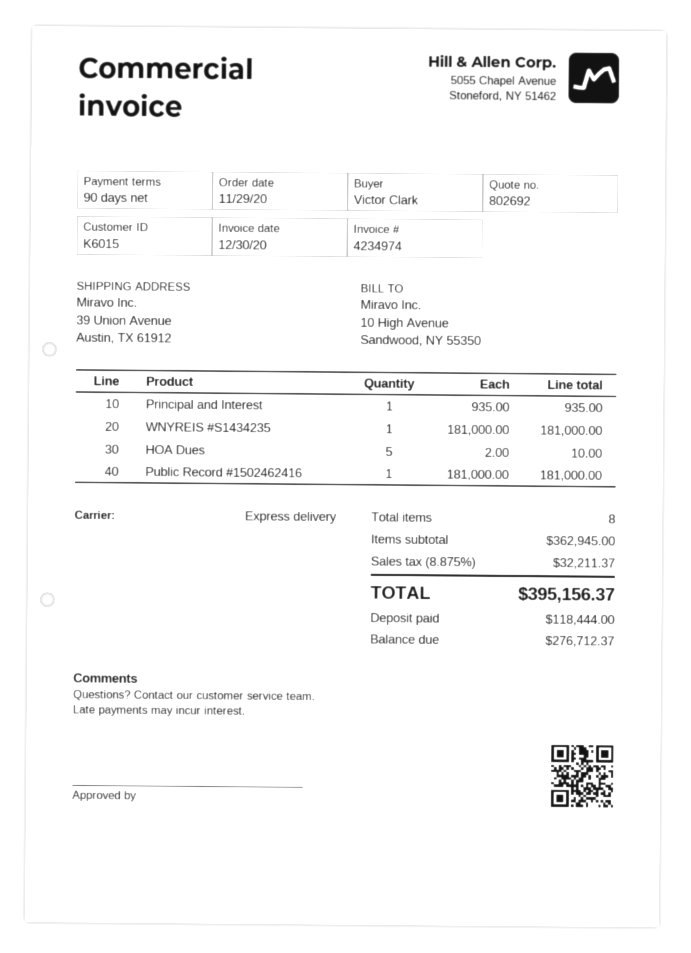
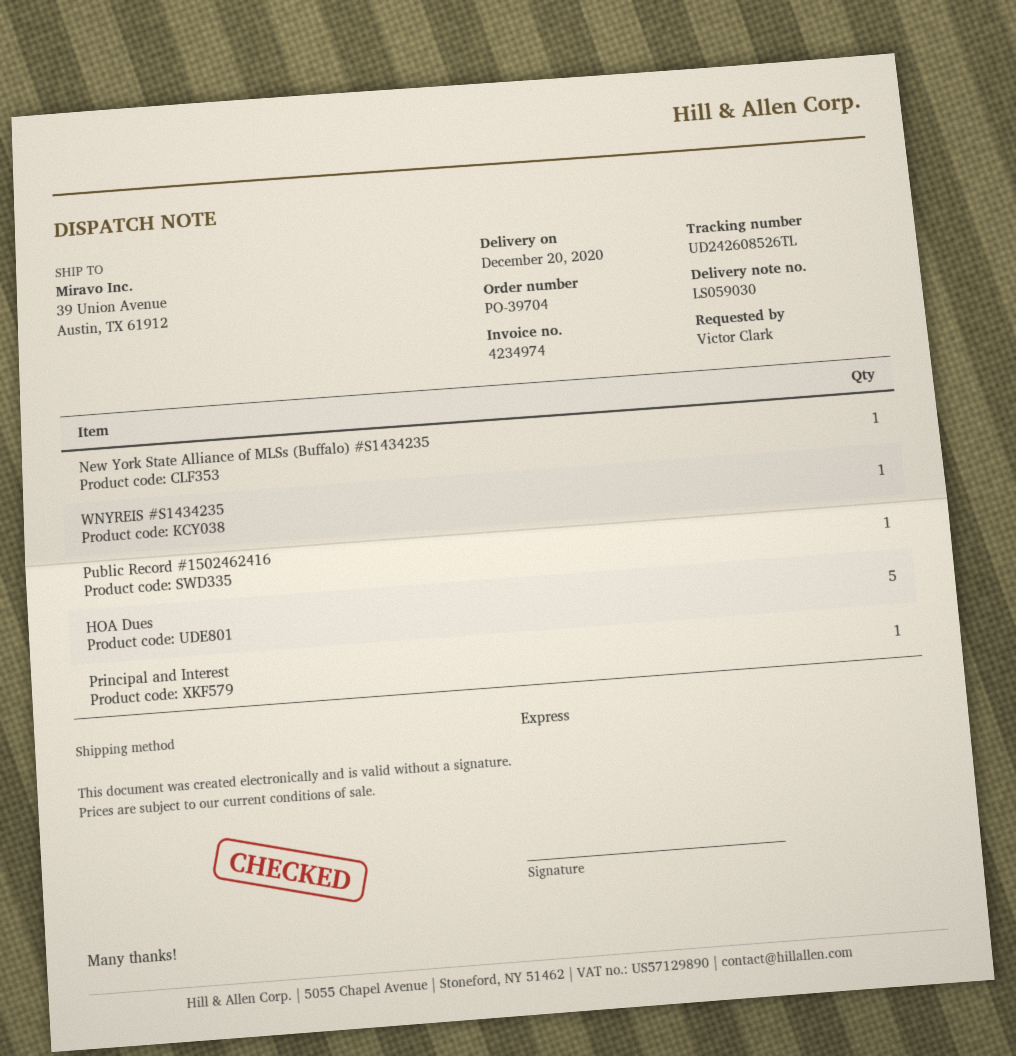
New York State Alliance of MLSs (Buffalo) #S1434235: none -> 1

